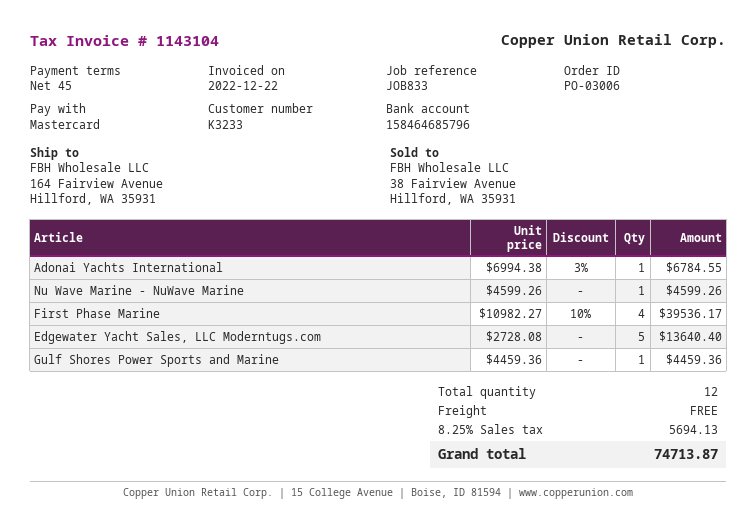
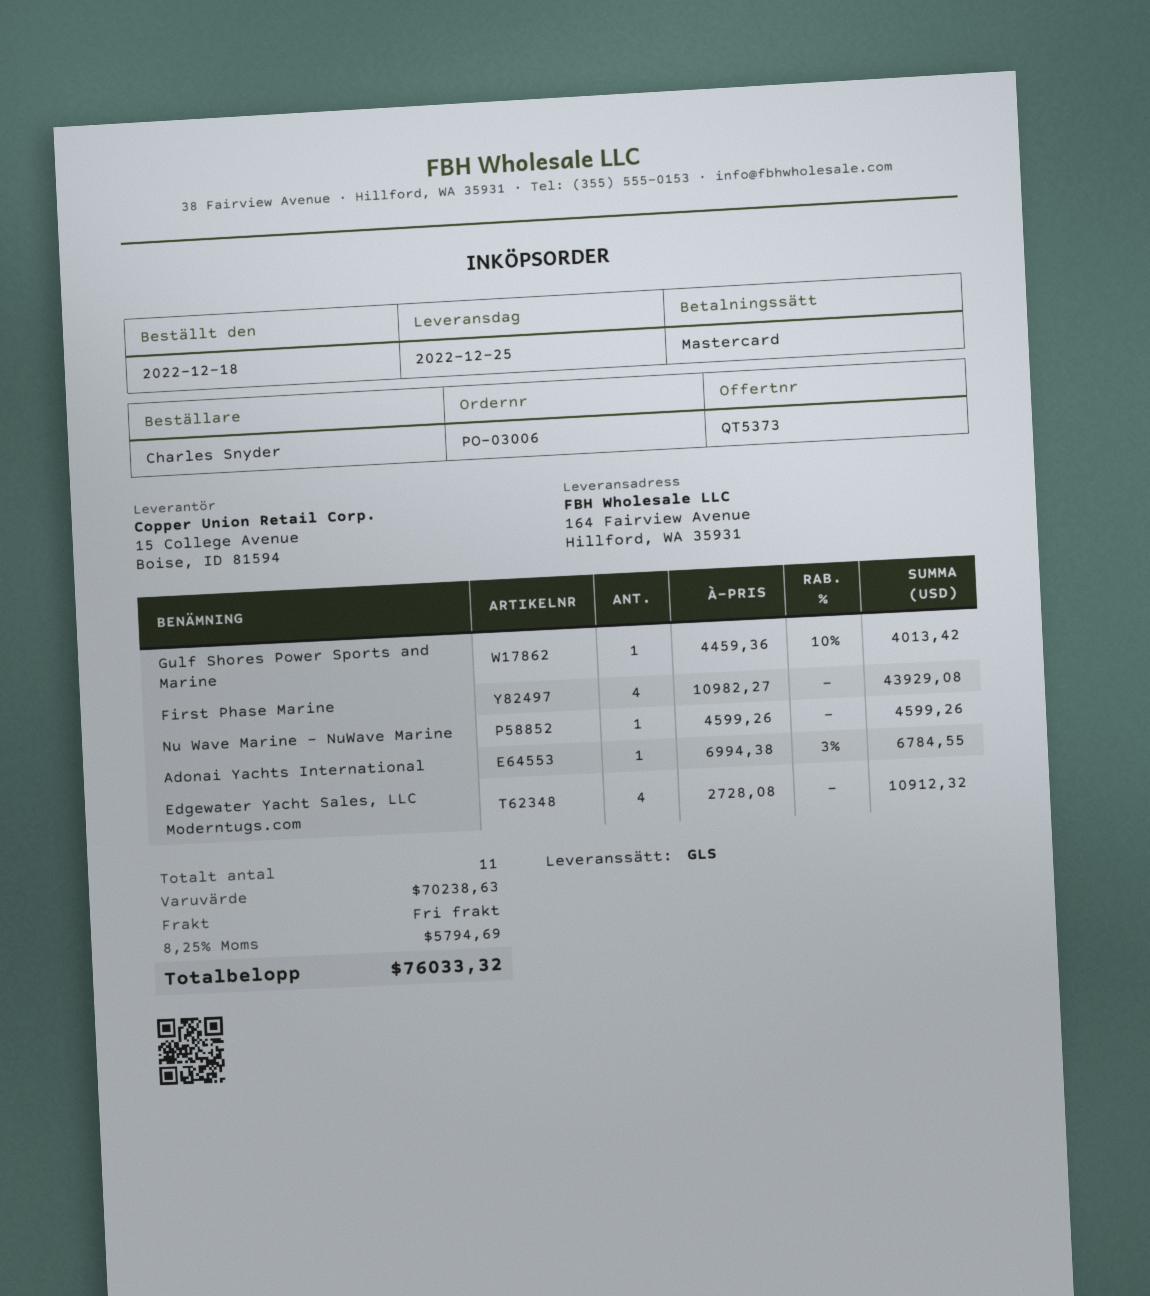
First Phase Marine: 4 x 10982.27 - 10% = 39536.17 -> 4 x 10982.27 = 43929.08
Edgewater Yacht Sales, LLC Moderntugs.com: 5 x 2728.08 = 13640.40 -> 4 x 2728.08 = 10912.32
Gulf Shores Power Sports and Marine: 1 x 4459.36 = 4459.36 -> 1 x 4459.36 - 10% = 4013.42
total quantity: 12 -> 11
tax: 8.25% = 5694.13 -> 8.25% = 5794.69
total: 74713.87 -> 76033.32

